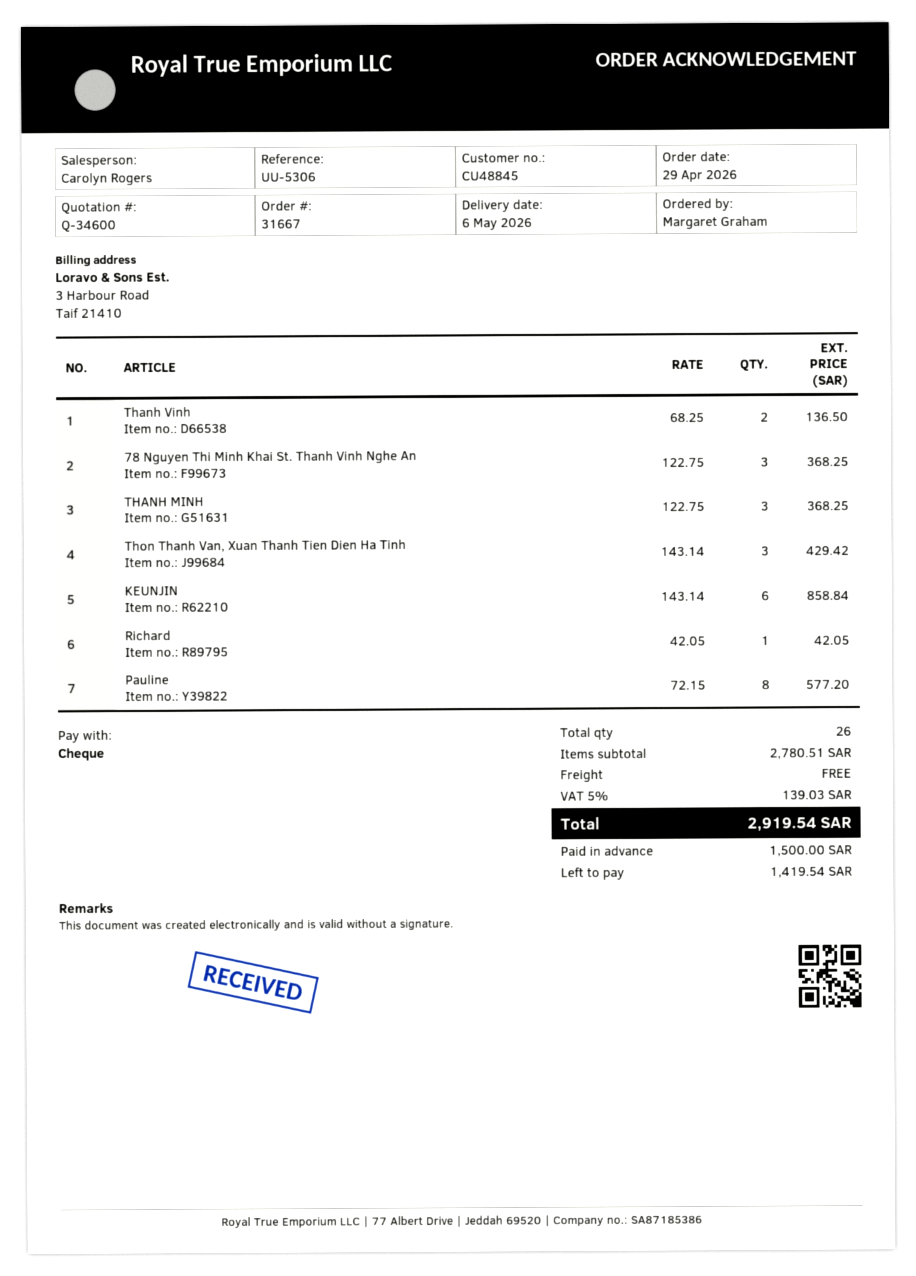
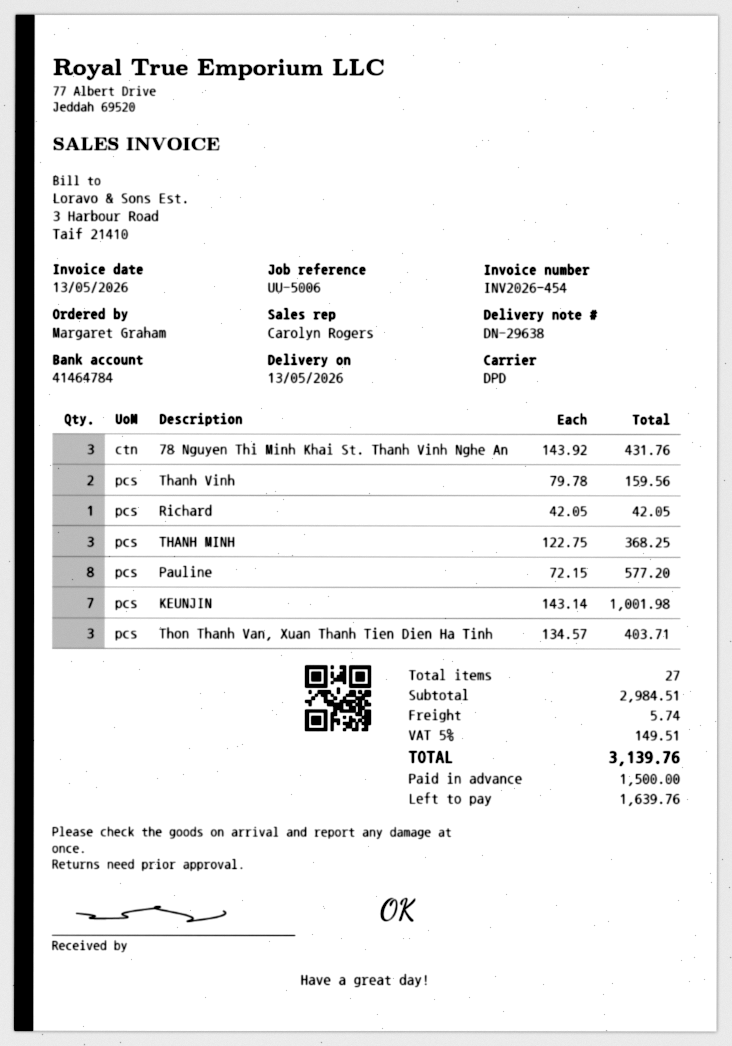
delivery date: 2026-05-06 -> 2026-05-13
reference: UU-5306 -> UU-5006
Thanh Vinh: 2 x 68.25 = 136.50 -> 2 x 79.78 = 159.56
78 Nguyen Thi Minh Khai St. Thanh Vinh Nghe An: 3 x 122.75 = 368.25 -> 3 x 143.92 = 431.76
Thon Thanh Van, Xuan Thanh Tien Dien Ha Tinh: 3 x 143.14 = 429.42 -> 3 x 134.57 = 403.71
KEUNJIN: 6 x 143.14 = 858.84 -> 7 x 143.14 = 1001.98
total quantity: 26 -> 27
subtotal: 2780.51 -> 2984.51
shipping: 0.00 -> 5.74
tax: 5% = 139.03 -> 5% = 149.51
total: 2919.54 -> 3139.76
balance: 1419.54 -> 1639.76

